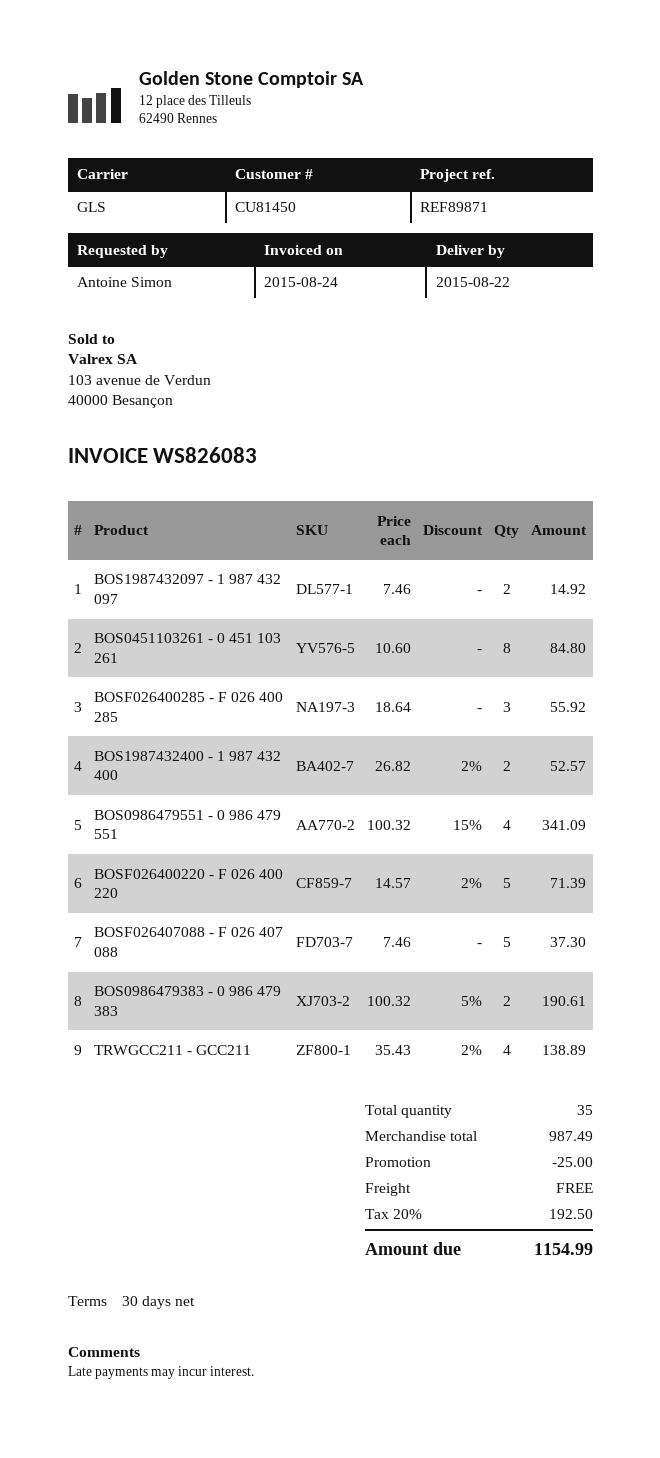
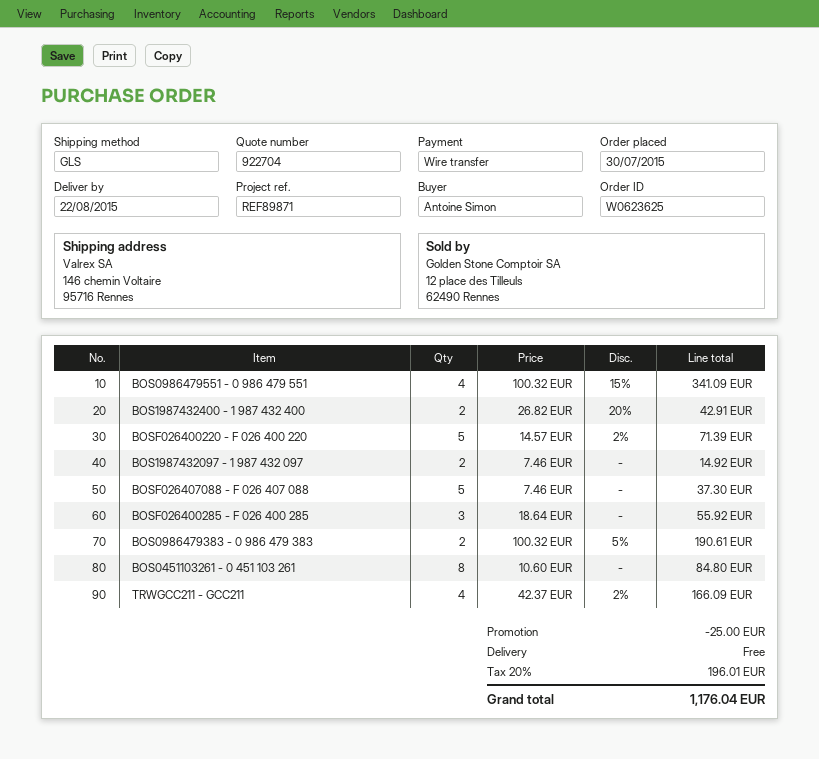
BOS1987432400 - 1 987 432 400: 2 x 26.82 - 2% = 52.57 -> 2 x 26.82 - 20% = 42.91
TRWGCC211 - GCC211: 4 x 35.43 - 2% = 138.89 -> 4 x 42.37 - 2% = 166.09
tax: 20% = 192.50 -> 20% = 196.01
total: 1154.99 -> 1176.04

